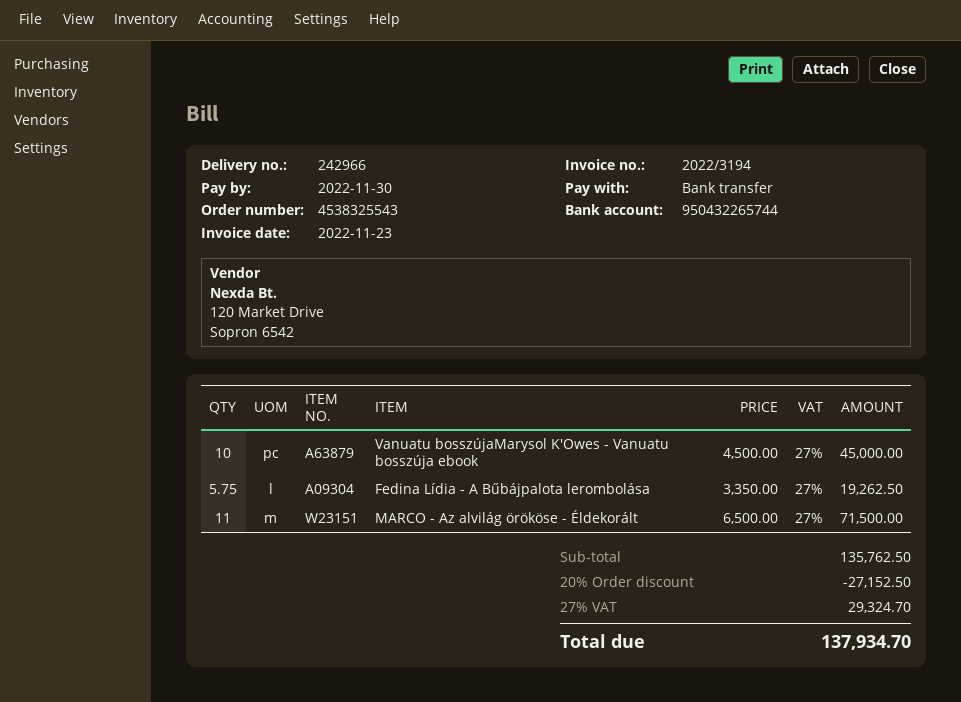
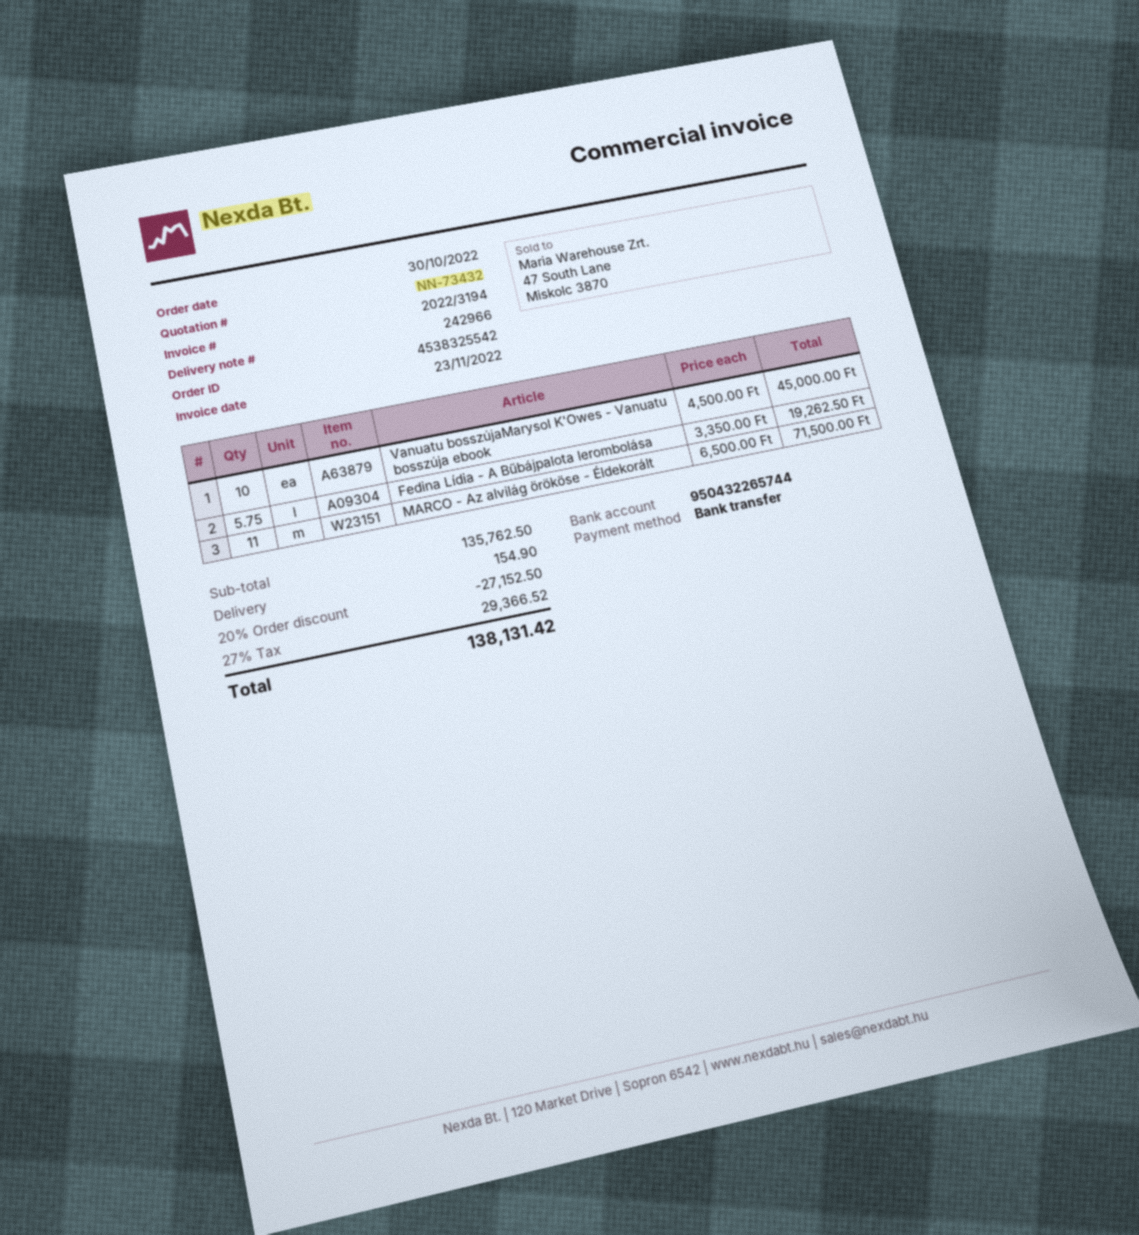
order number: 4538325543 -> 4538325542
shipping: none -> 154.90
tax: 27% = 29324.70 -> 27% = 29366.52
total: 137934.70 -> 138131.42

